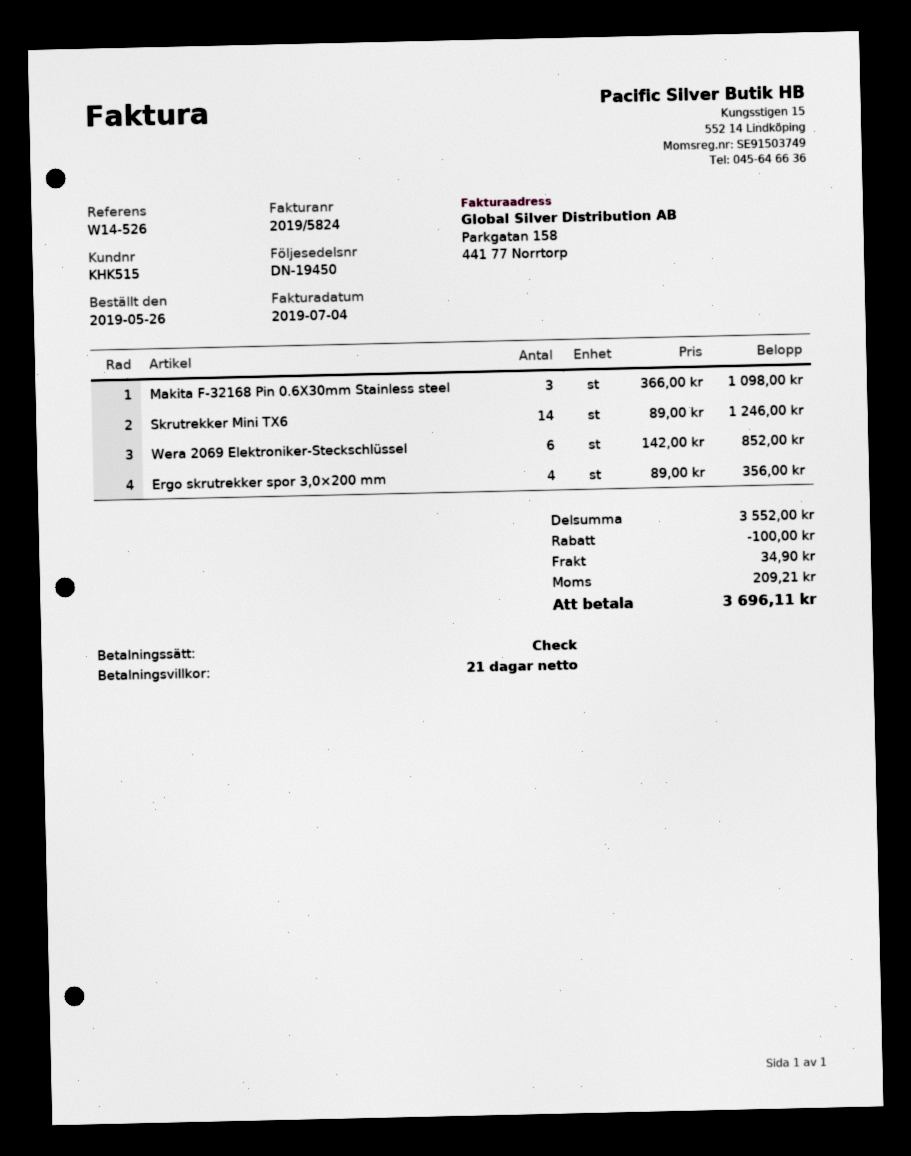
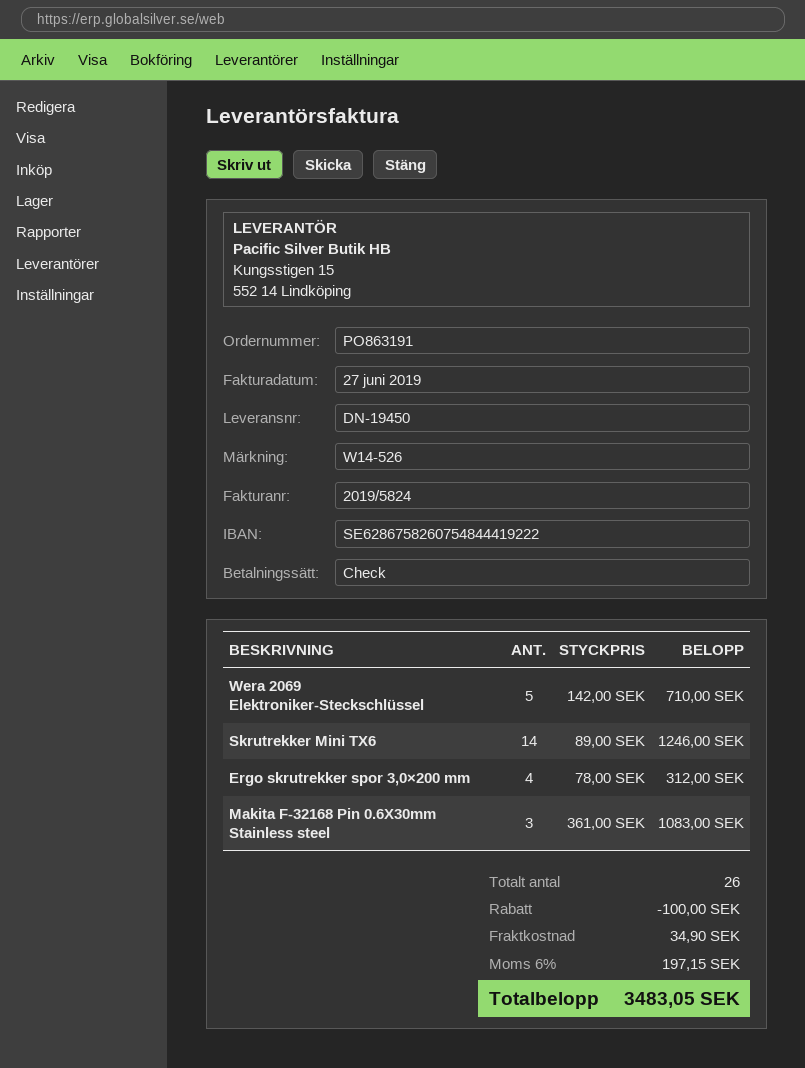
invoice date: 2019-07-04 -> 2019-06-27
Makita F-32168 Pin 0.6X30mm Stainless steel: 3 x 366.00 = 1098.00 -> 3 x 361.00 = 1083.00
Wera 2069 Elektroniker-Steckschlüssel: 6 x 142.00 = 852.00 -> 5 x 142.00 = 710.00
Ergo skrutrekker spor 3,0×200 mm: 4 x 89.00 = 356.00 -> 4 x 78.00 = 312.00
tax: 209.21 -> 197.15
total: 3696.11 -> 3483.05

